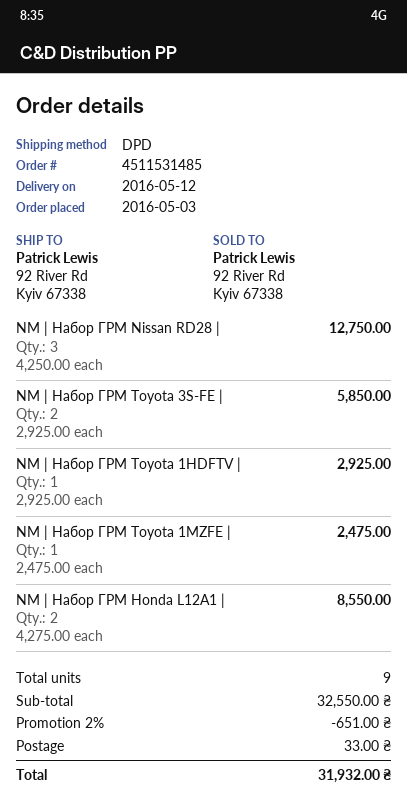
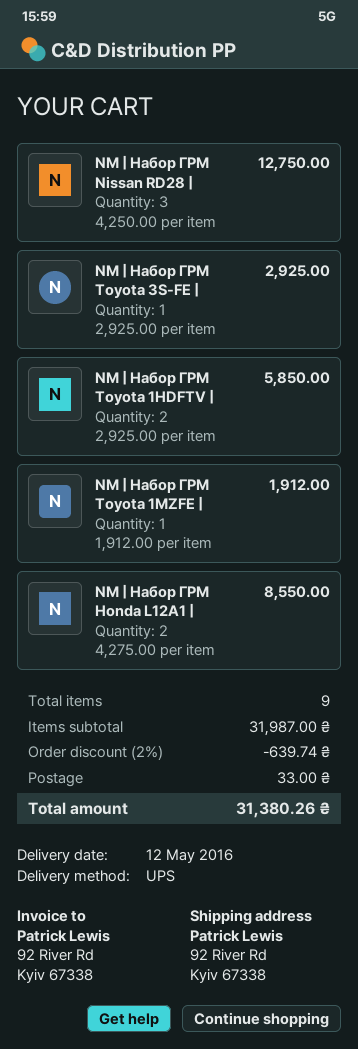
shipping method: DPD -> UPS
NM | Набор ГРМ Toyota 3S-FE |: 2 x 2925.00 = 5850.00 -> 1 x 2925.00 = 2925.00
NM | Набор ГРМ Toyota 1HDFTV |: 1 x 2925.00 = 2925.00 -> 2 x 2925.00 = 5850.00
NM | Набор ГРМ Toyota 1MZFE |: 1 x 2475.00 = 2475.00 -> 1 x 1912.00 = 1912.00
subtotal: 32550.00 -> 31987.00
discount: 2% = 651.00 -> 2% = 639.74
total: 31932.00 -> 31380.26

